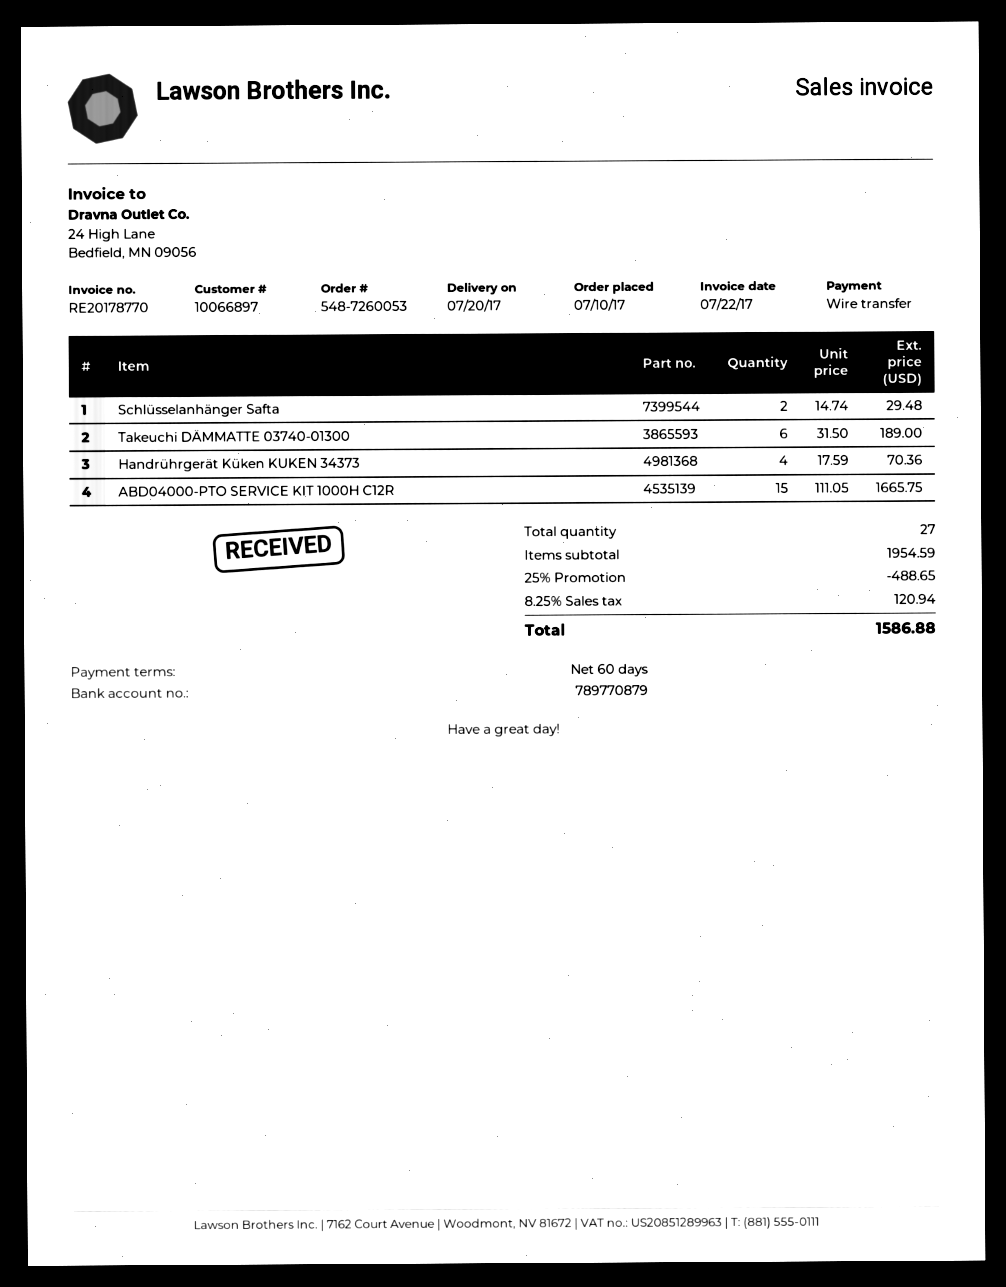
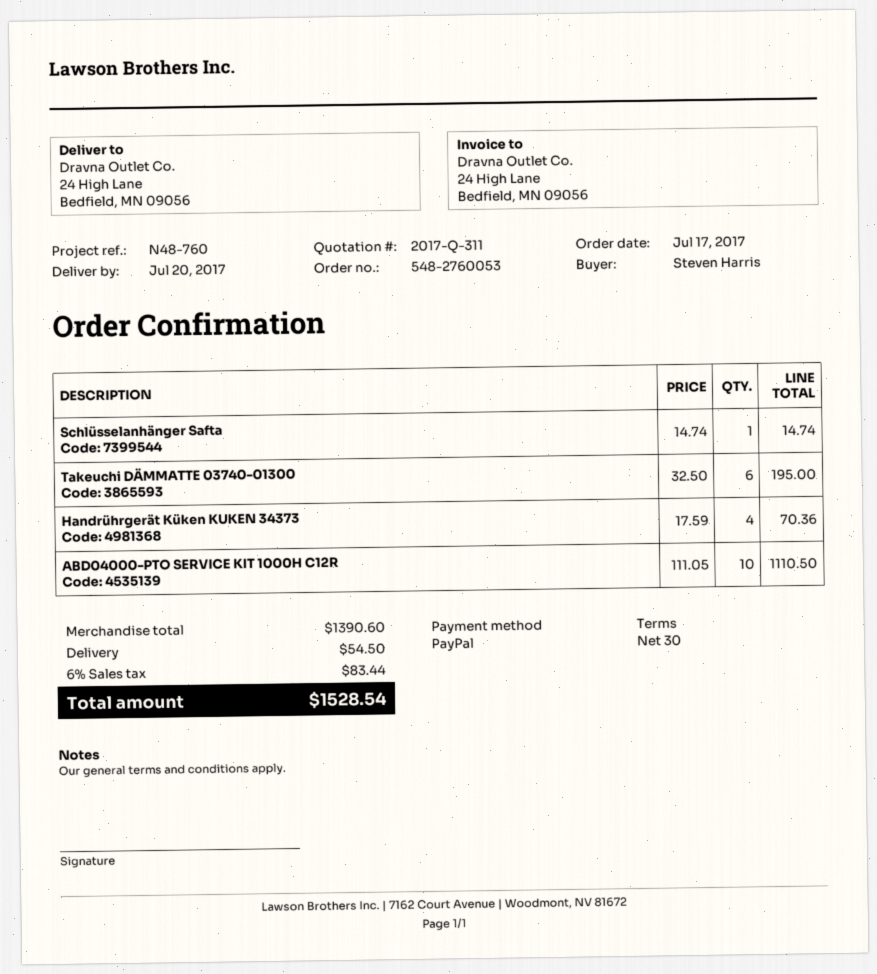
order number: 548-7260053 -> 548-2760053
order date: 2017-07-10 -> 2017-07-17
payment terms: 60 days -> 30 days
payment method: bank transfer -> PayPal
Schlüsselanhänger Safta: 2 x 14.74 = 29.48 -> 1 x 14.74 = 14.74
Takeuchi DÄMMATTE 03740-01300: 6 x 31.50 = 189.00 -> 6 x 32.50 = 195.00
ABD04000-PTO SERVICE KIT 1000H C12R: 15 x 111.05 = 1665.75 -> 10 x 111.05 = 1110.50
subtotal: 1954.59 -> 1390.60
discount: 25% = 488.65 -> none
shipping: none -> 54.50
tax: 8.25% = 120.94 -> 6% = 83.44
total: 1586.88 -> 1528.54

